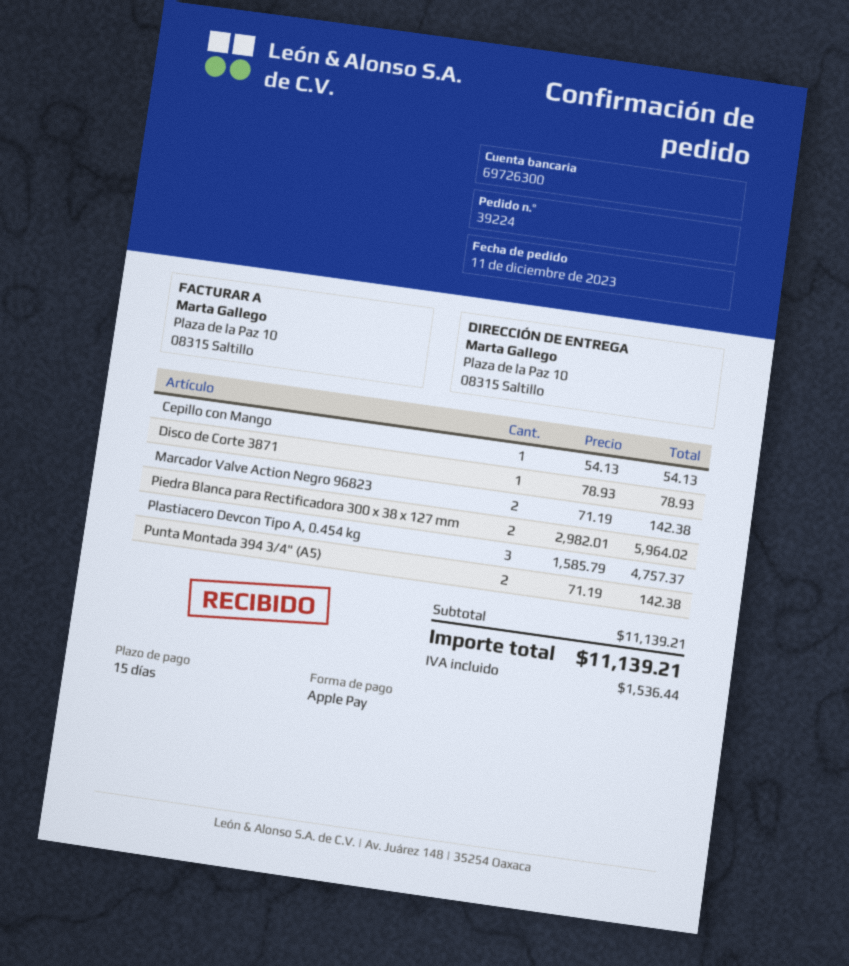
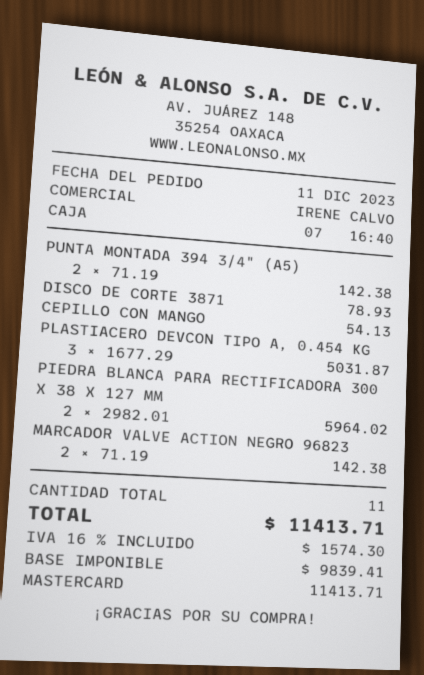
payment method: Apple Pay -> Mastercard
Plastiacero Devcon Tipo A, 0.454 kg: 3 x 1585.79 = 4757.37 -> 3 x 1677.29 = 5031.87
tax: 1536.44 -> 1574.30
total: 11139.21 -> 11413.71

